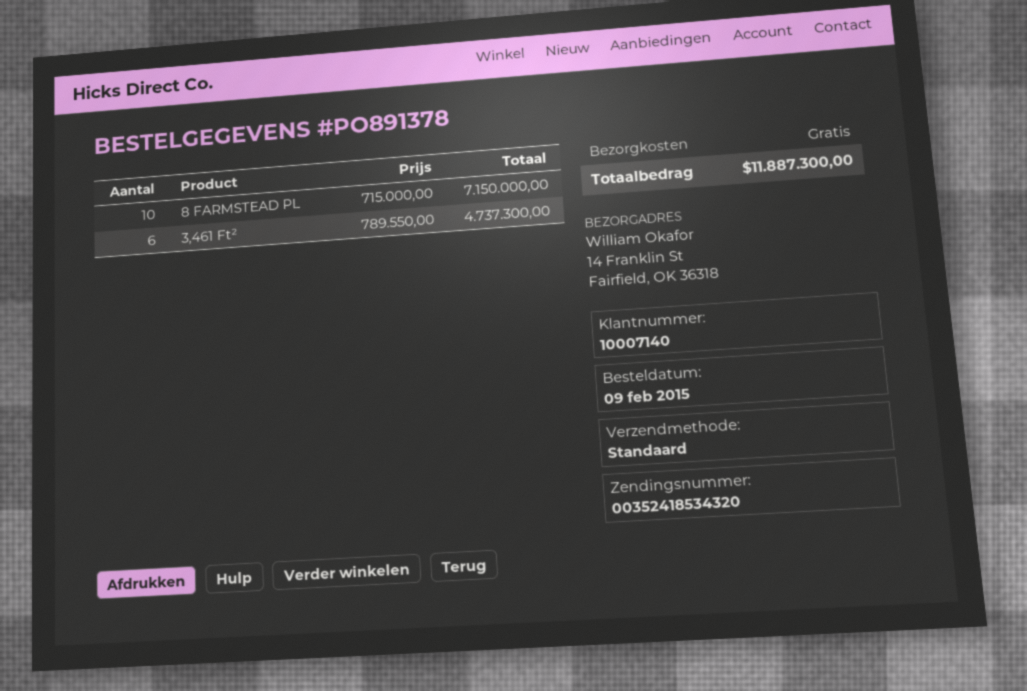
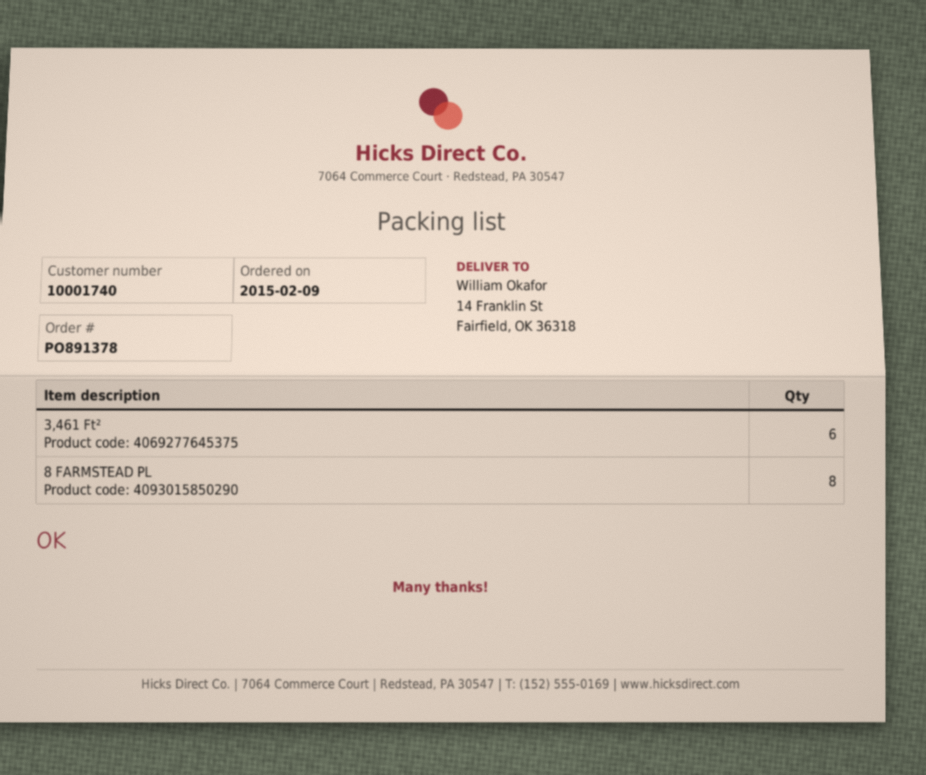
customer number: 10007140 -> 10001740
8 FARMSTEAD PL: 10 -> 8

